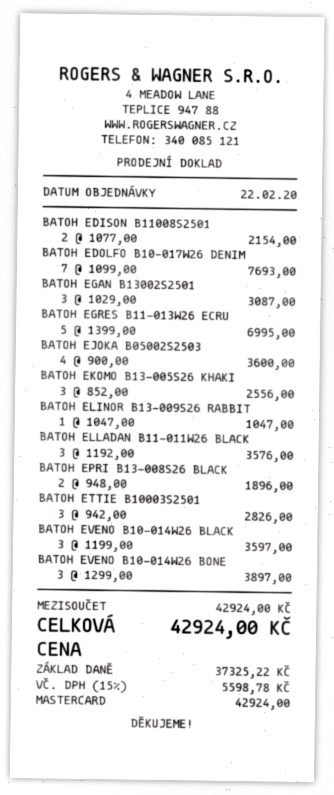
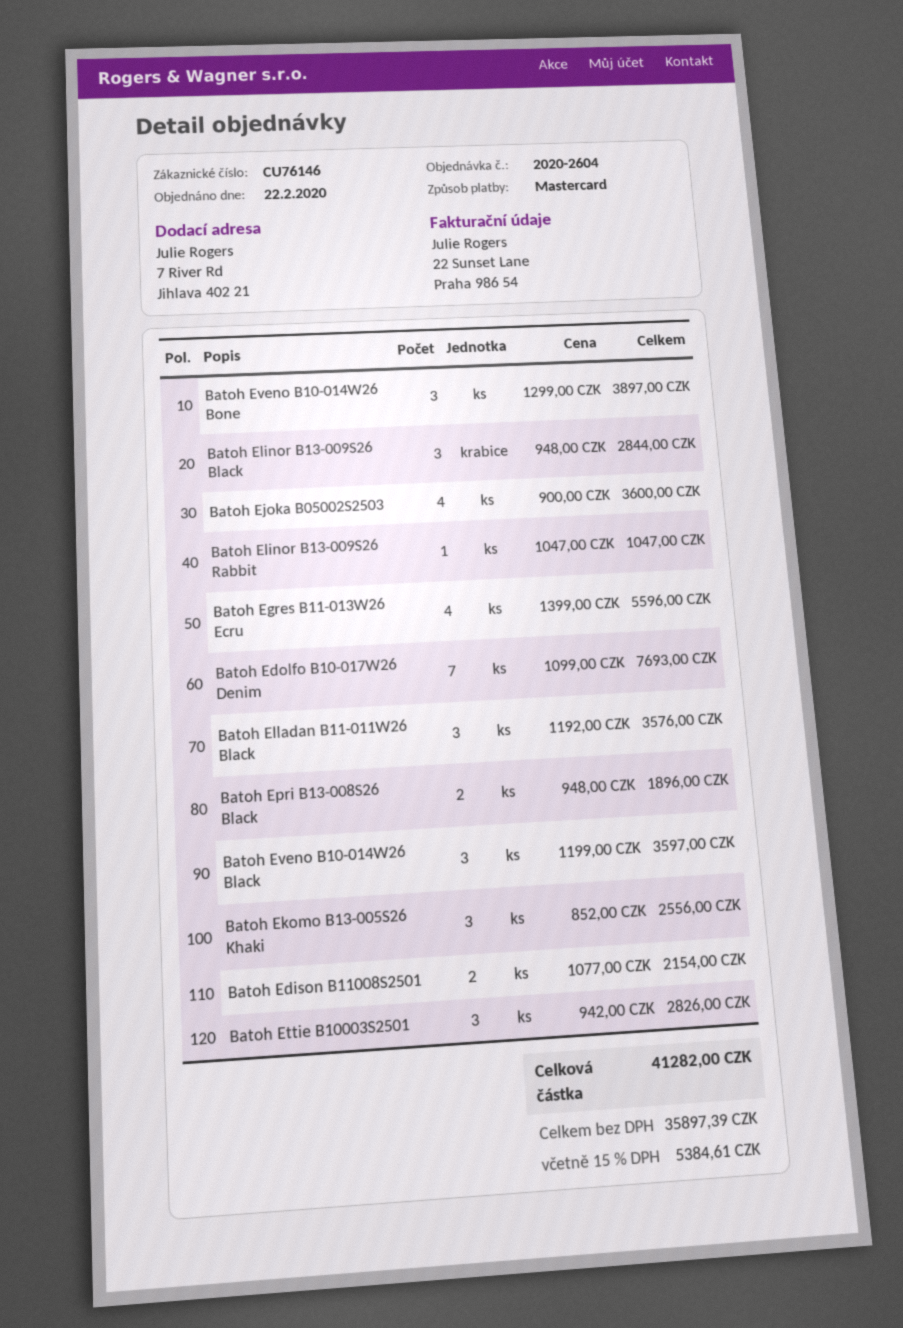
BATOH EGAN B13002S2501: 3 x 1029.00 = 3087.00 -> none
BATOH EGRES B11-013W26 ECRU: 5 x 1399.00 = 6995.00 -> 4 x 1399.00 = 5596.00
Batoh Elinor B13-009S26 Black: none -> 3 x 948.00 = 2844.00
net: 37325.22 -> 35897.39
tax: 15% = 5598.78 -> 15% = 5384.61
total: 42924.00 -> 41282.00

